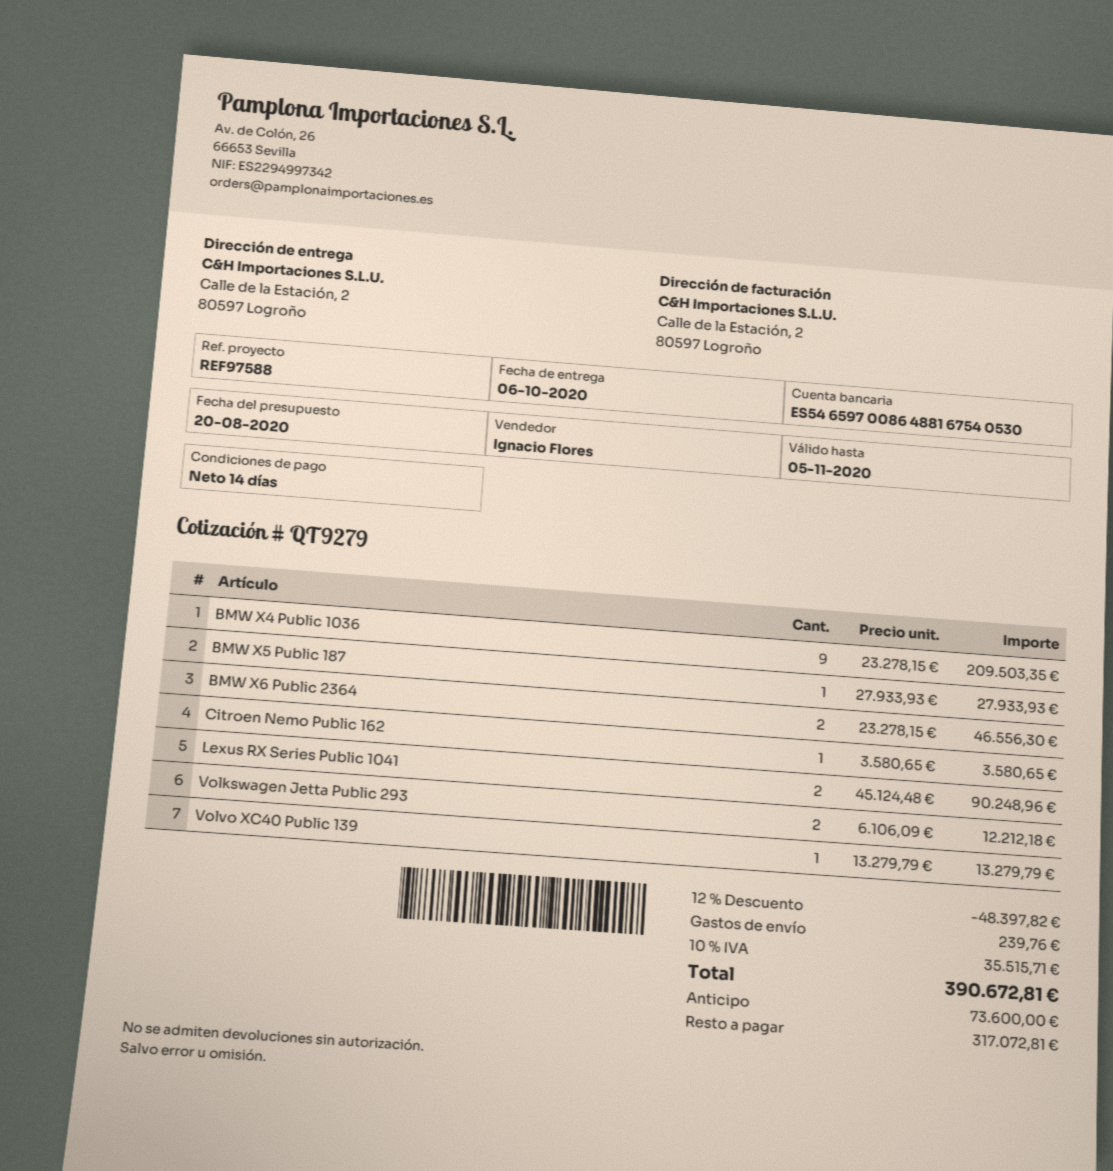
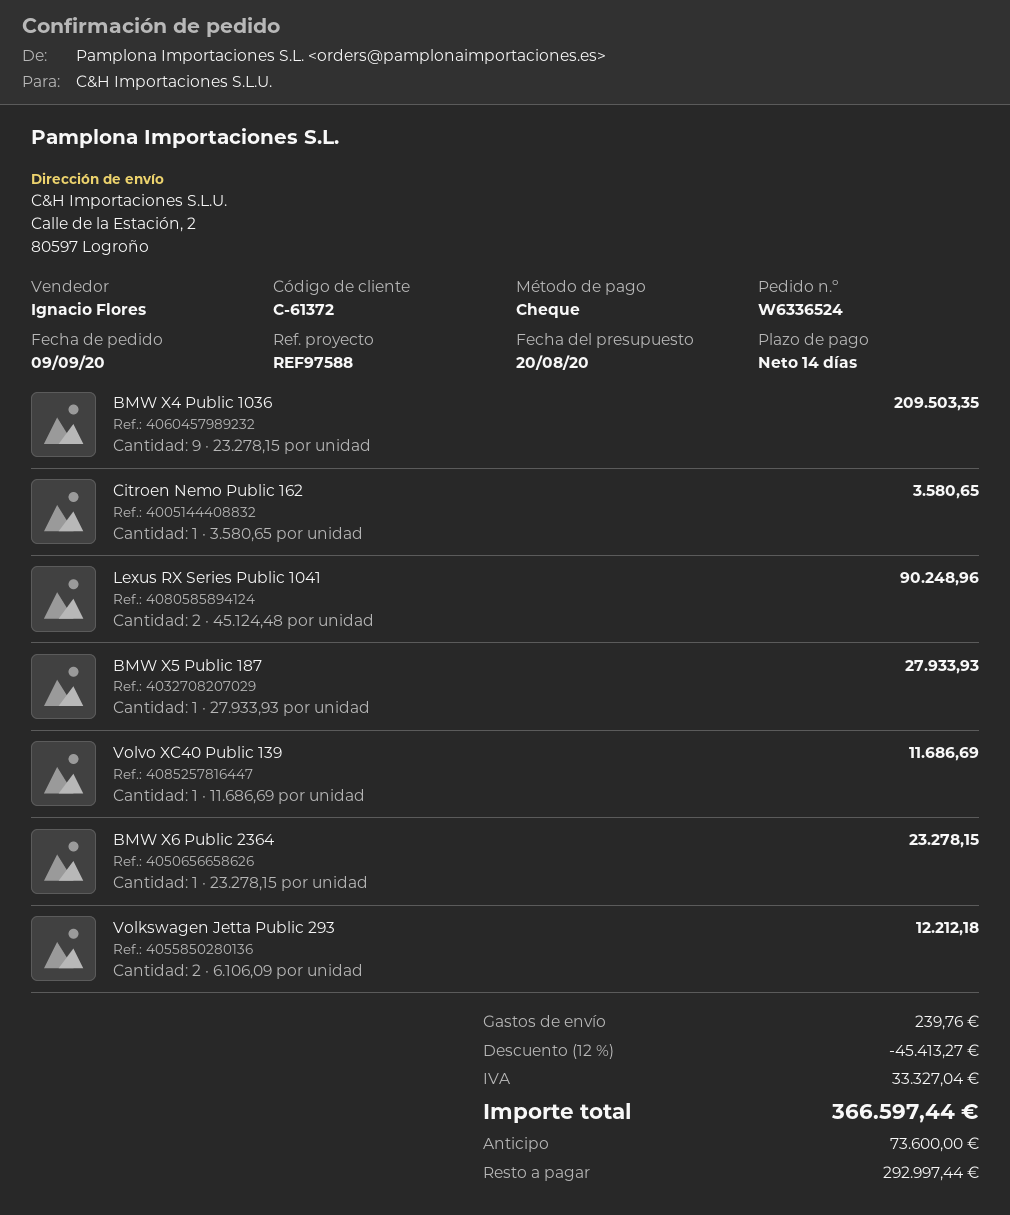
BMW X6 Public 2364: 2 x 23278.15 = 46556.30 -> 1 x 23278.15 = 23278.15
Volvo XC40 Public 139: 1 x 13279.79 = 13279.79 -> 1 x 11686.69 = 11686.69
discount: 12% = 48397.82 -> 12% = 45413.27
tax: 35515.71 -> 33327.04
total: 390672.81 -> 366597.44
balance: 317072.81 -> 292997.44

